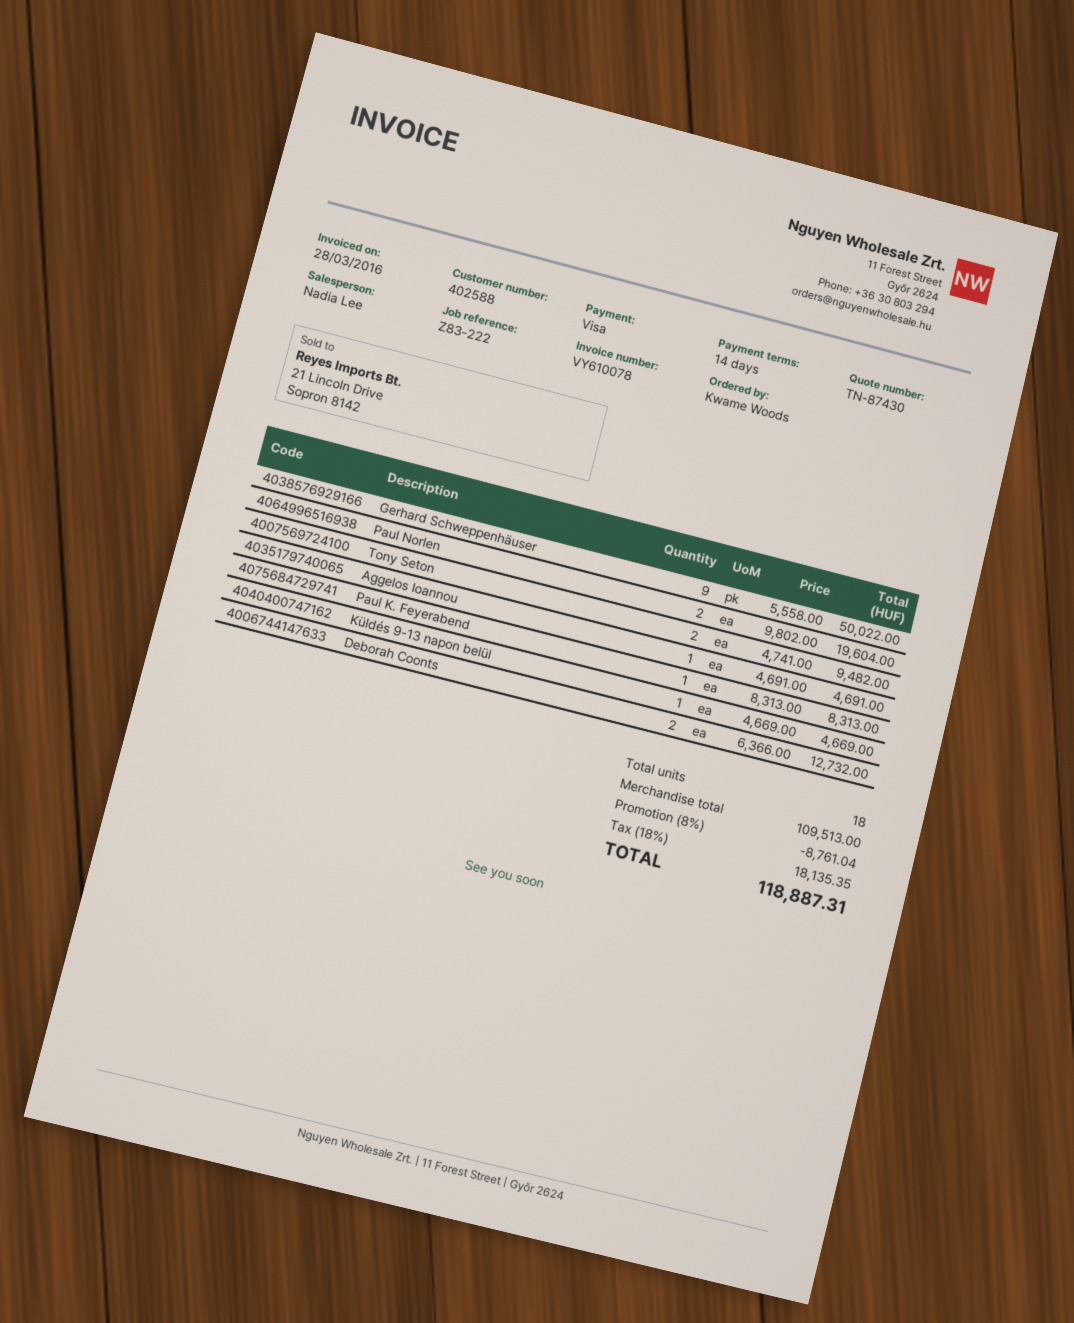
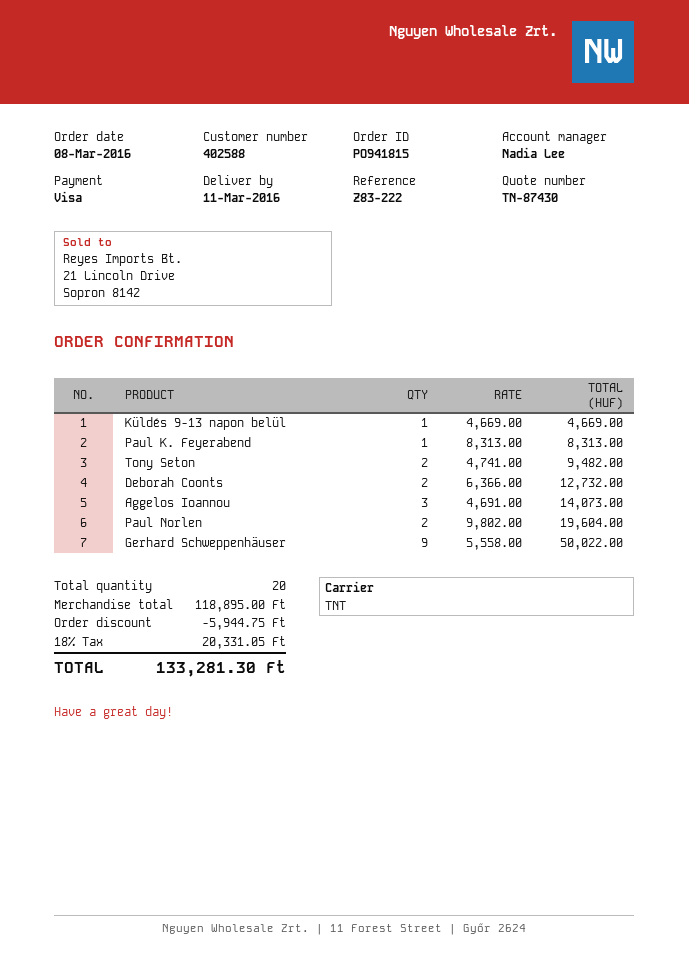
Aggelos Ioannou: 1 x 4691.00 = 4691.00 -> 3 x 4691.00 = 14073.00
total quantity: 18 -> 20
subtotal: 109513.00 -> 118895.00
discount: 8761.04 -> 5944.75
tax: 18% = 18135.35 -> 18% = 20331.05
total: 118887.31 -> 133281.30

